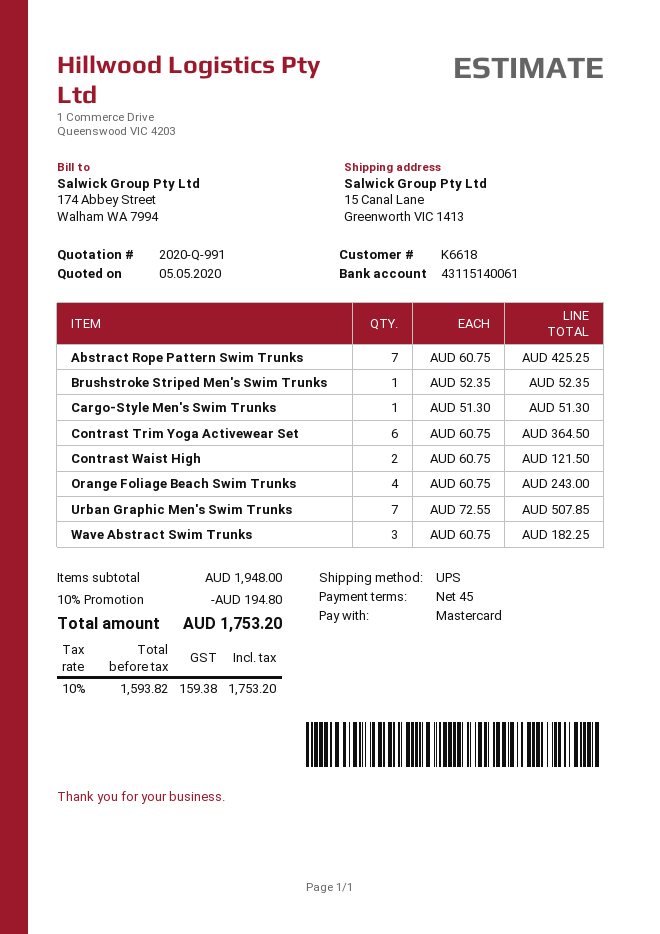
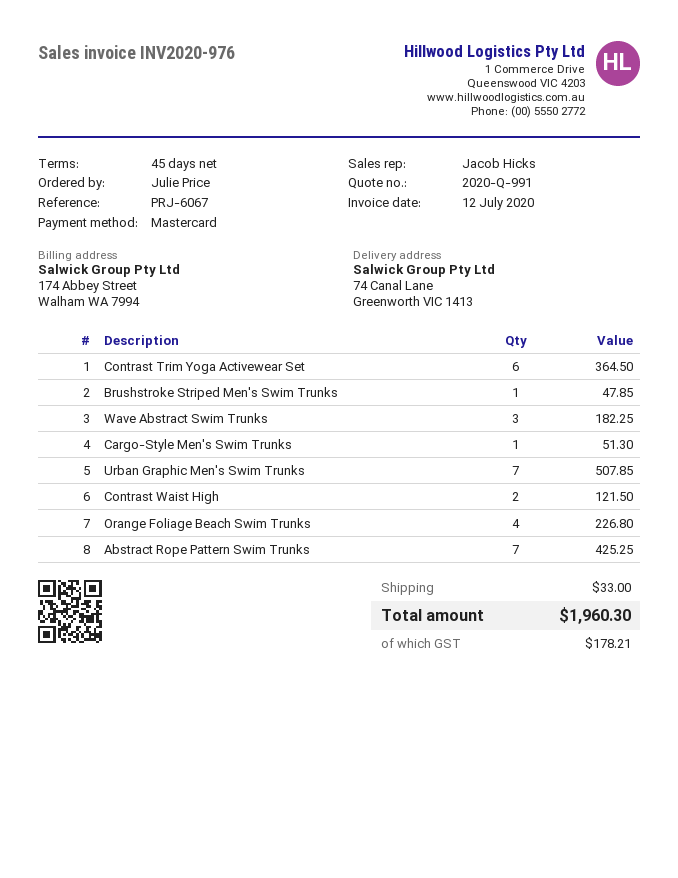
ship to: 15 Canal Lane, Greenworth VIC 1413 -> 74 Canal Lane, Greenworth VIC 1413
Brushstroke Striped Men's Swim Trunks: 1 for 52.35 -> 1 for 47.85
Orange Foliage Beach Swim Trunks: 4 for 243.00 -> 4 for 226.80
discount: 10% = 194.80 -> none
shipping: none -> 33.00
tax: 159.38 -> 178.21
total: 1753.20 -> 1960.30

